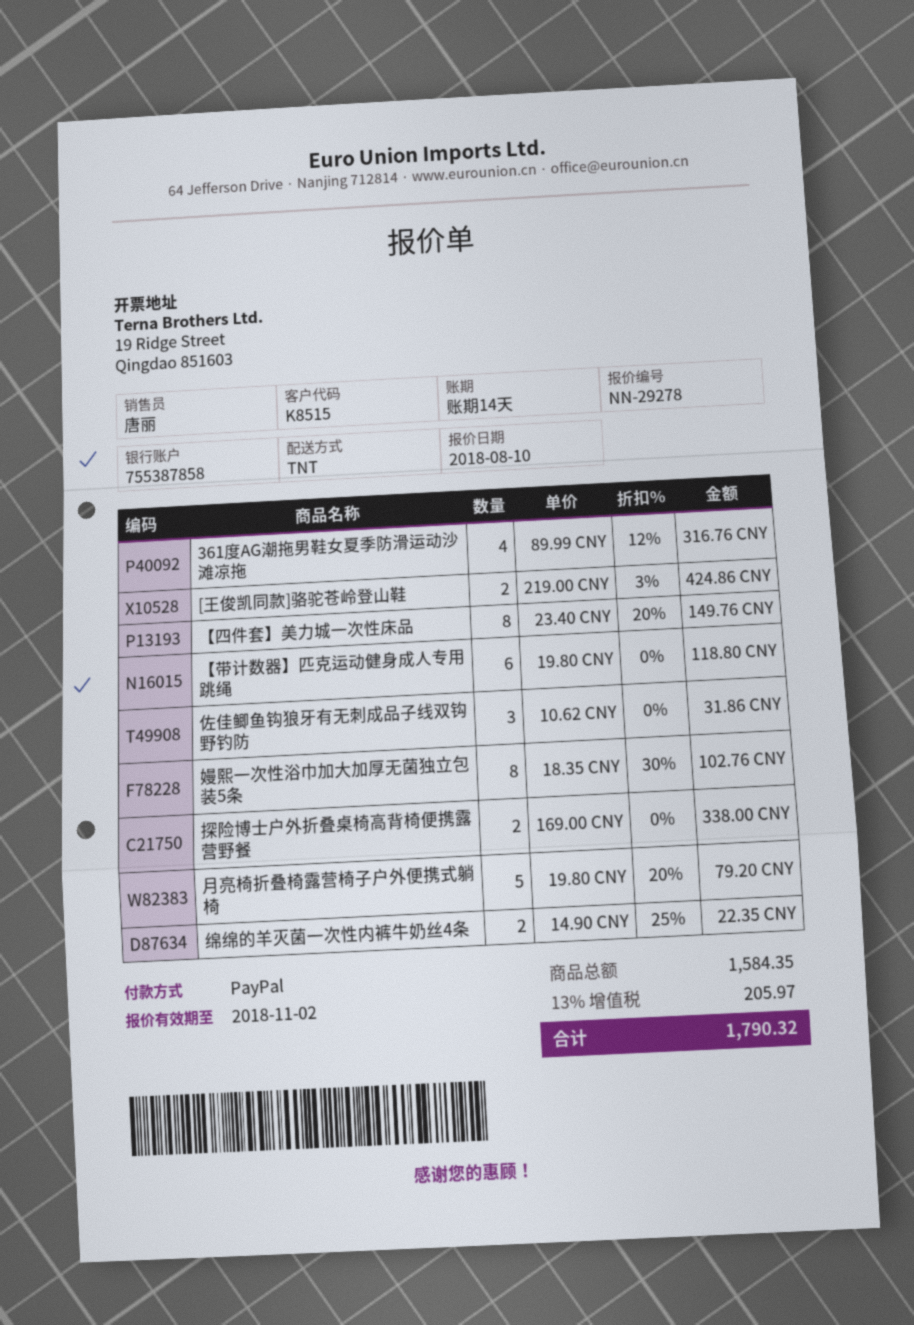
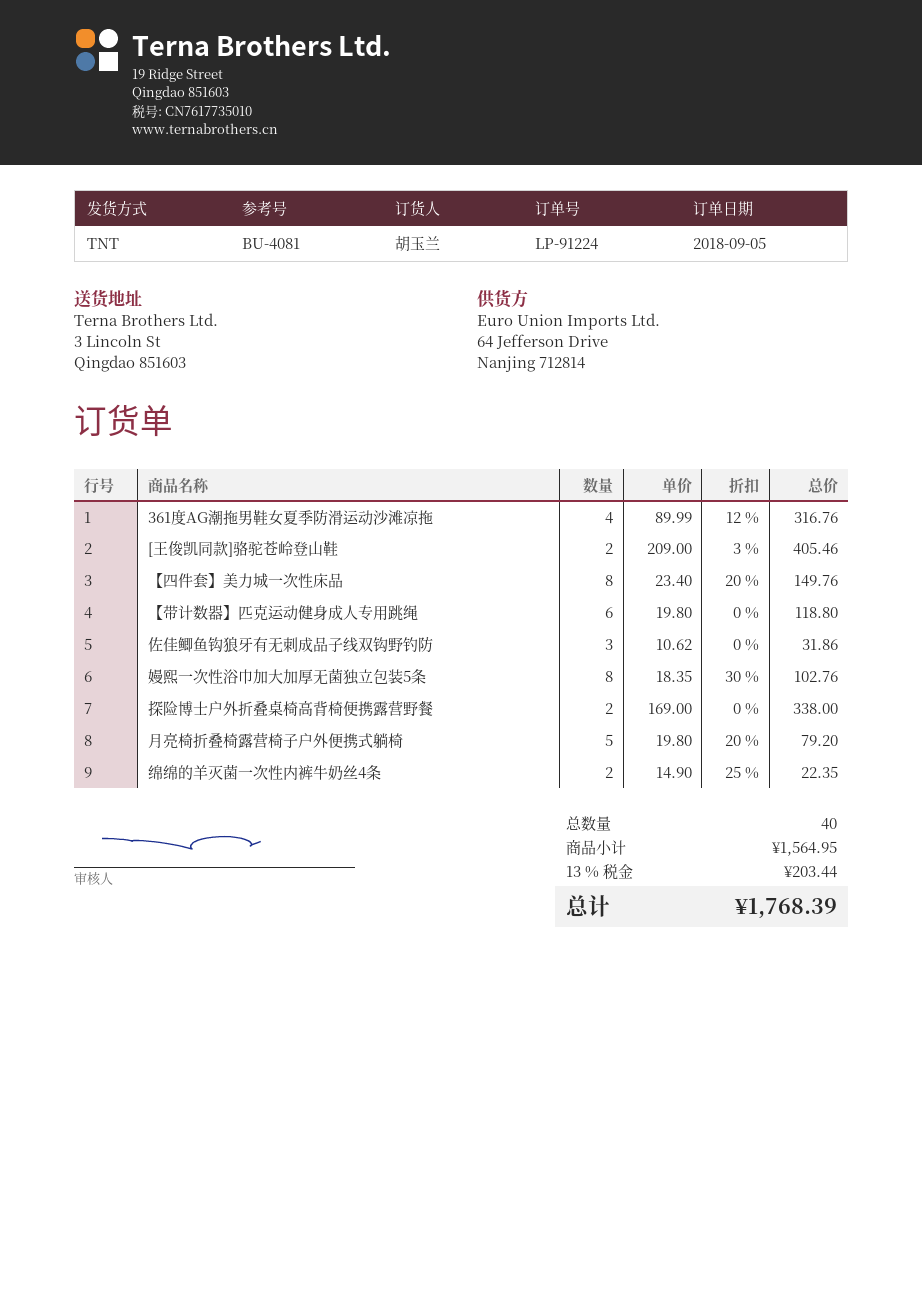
[王俊凯同款]骆驼苍岭登山鞋: 2 x 219.00 - 3% = 424.86 -> 2 x 209.00 - 3% = 405.46
subtotal: 1584.35 -> 1564.95
tax: 13% = 205.97 -> 13% = 203.44
total: 1790.32 -> 1768.39

